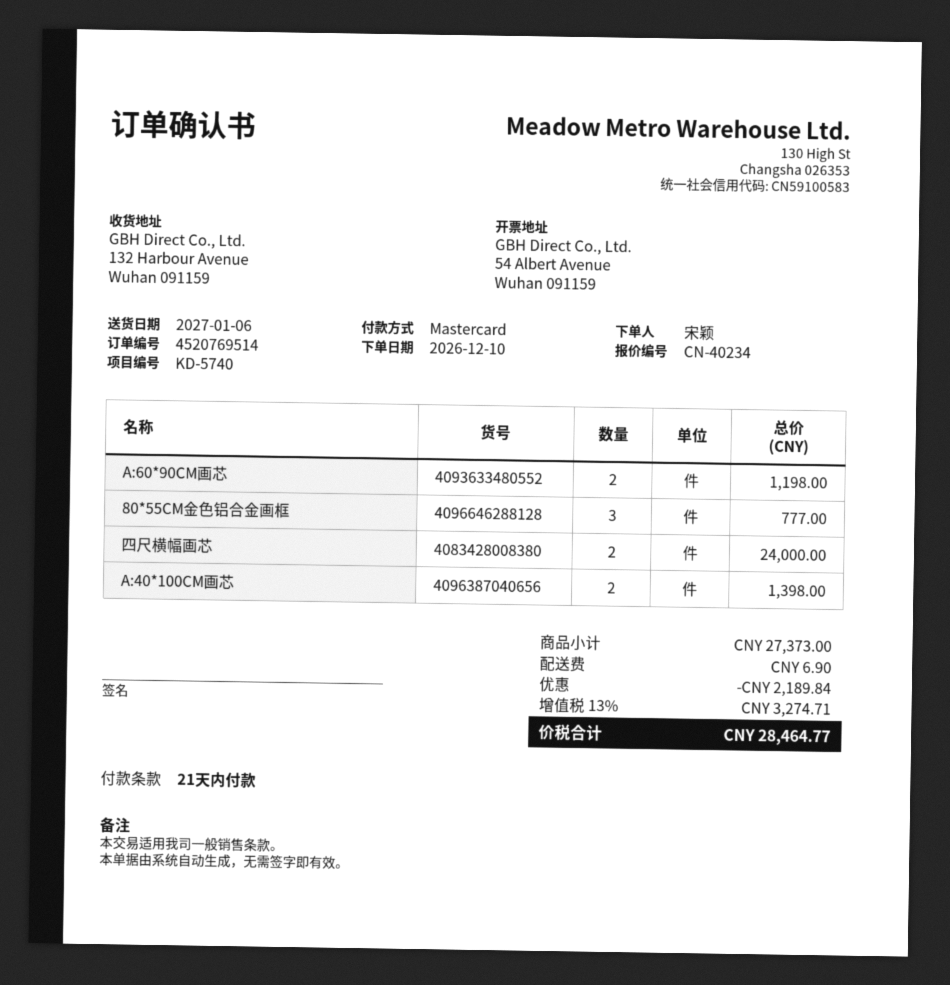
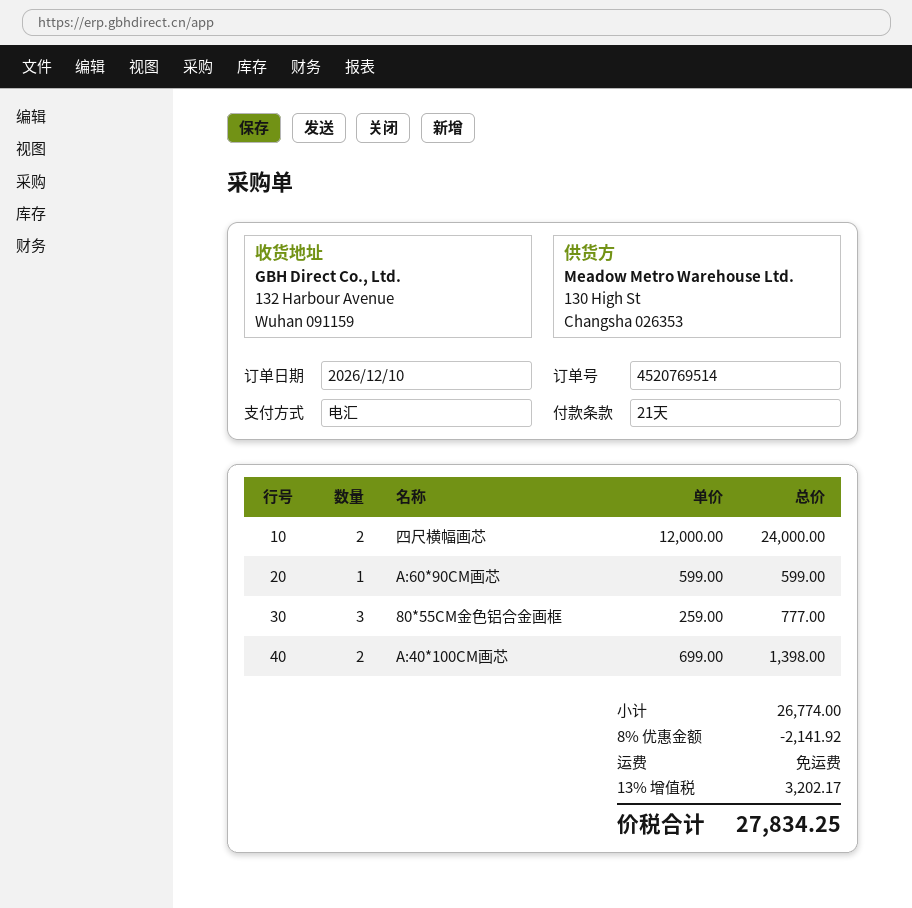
payment method: Mastercard -> bank transfer
A:60*90CM画芯: 2 for 1198.00 -> 1 for 599.00
subtotal: 27373.00 -> 26774.00
discount: 2189.84 -> 2141.92
shipping: 6.90 -> 0.00
tax: 13% = 3274.71 -> 13% = 3202.17
total: 28464.77 -> 27834.25

